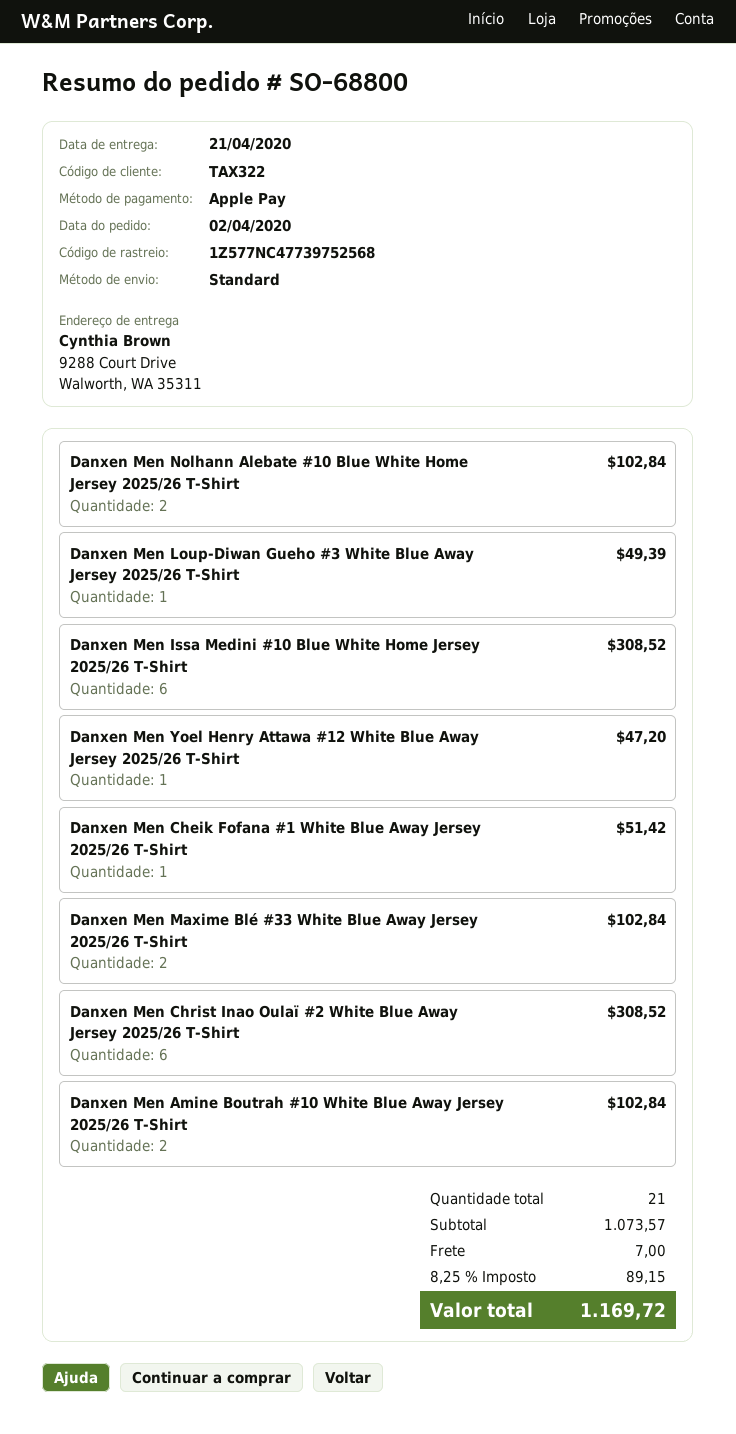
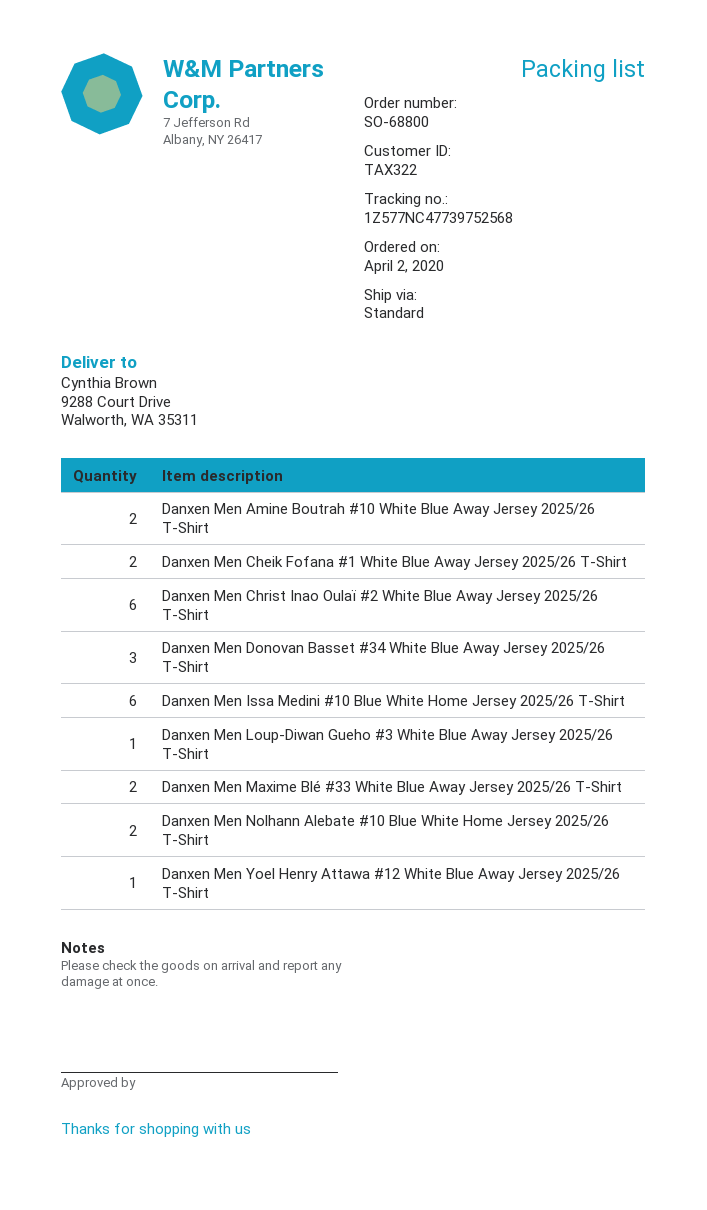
Danxen Men Cheik Fofana #1 White Blue Away Jersey 2025/26 T-Shirt: 1 -> 2
Danxen Men Donovan Basset #34 White Blue Away Jersey 2025/26 T-Shirt: none -> 3

